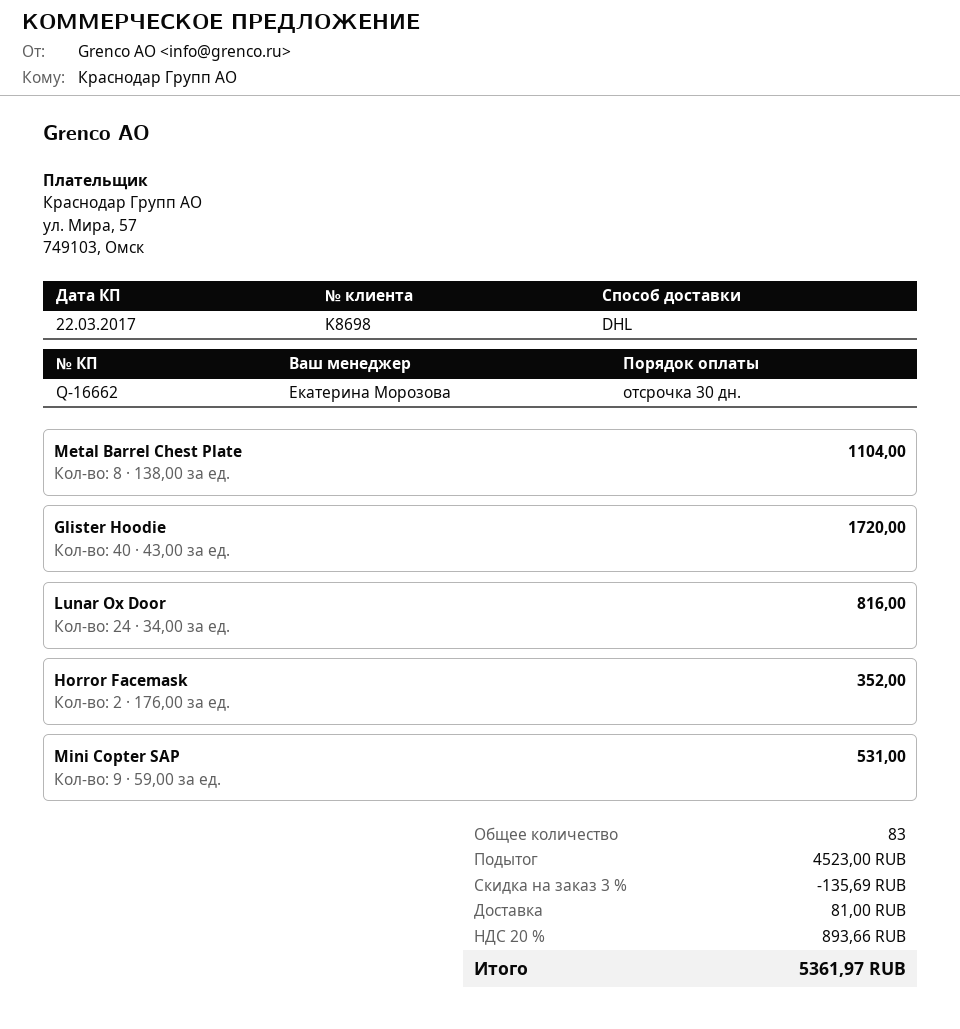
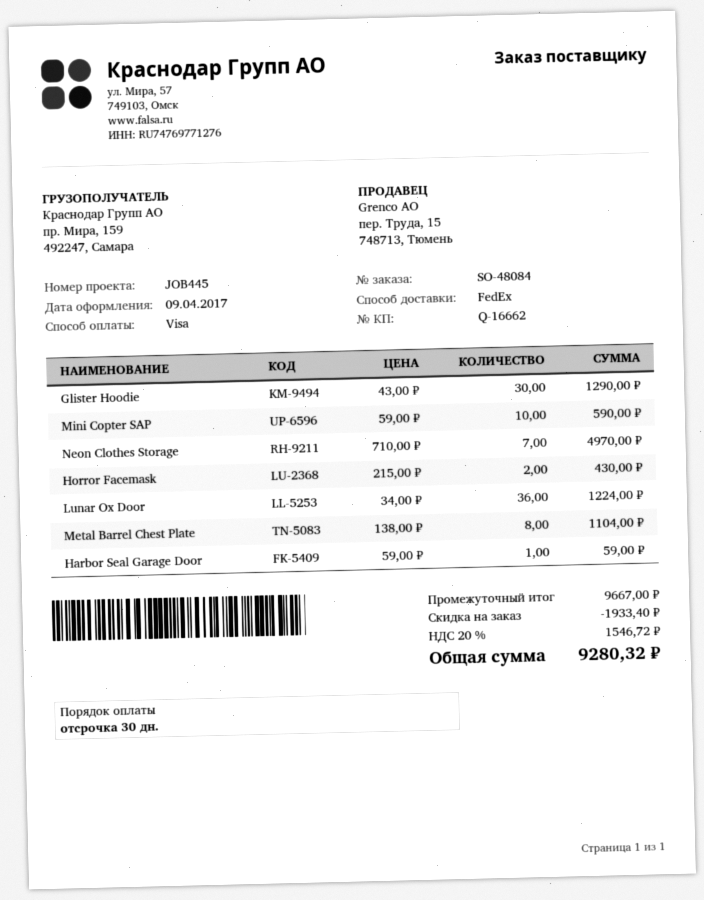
shipping method: DHL -> FedEx
Glister Hoodie: 40 x 43.00 = 1720.00 -> 30 x 43.00 = 1290.00
Lunar Ox Door: 24 x 34.00 = 816.00 -> 36 x 34.00 = 1224.00
Horror Facemask: 2 x 176.00 = 352.00 -> 2 x 215.00 = 430.00
Mini Copter SAP: 9 x 59.00 = 531.00 -> 10 x 59.00 = 590.00
Neon Clothes Storage: none -> 7 x 710.00 = 4970.00
Harbor Seal Garage Door: none -> 1 x 59.00 = 59.00
subtotal: 4523.00 -> 9667.00
discount: 135.69 -> 1933.40
shipping: 81.00 -> none
tax: 20% = 893.66 -> 20% = 1546.72
total: 5361.97 -> 9280.32

